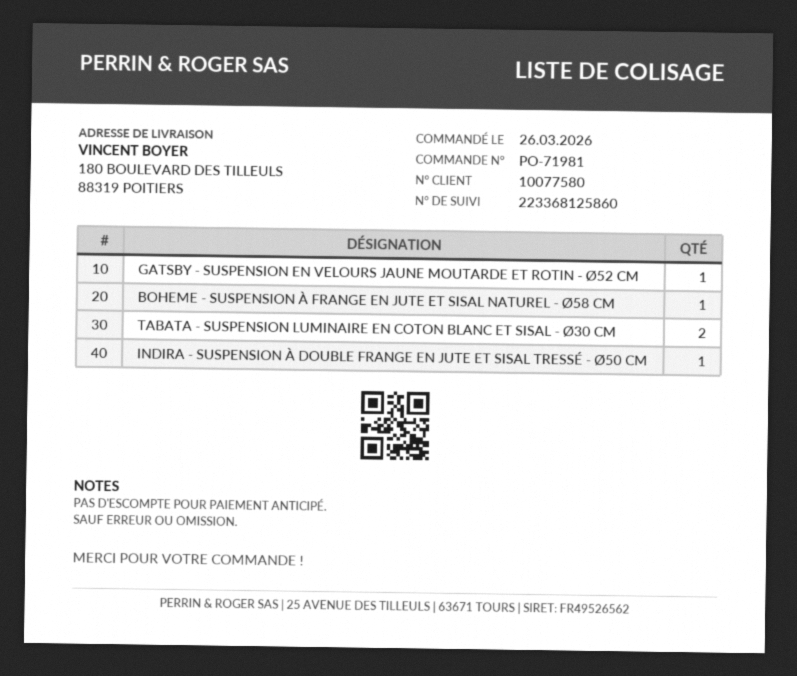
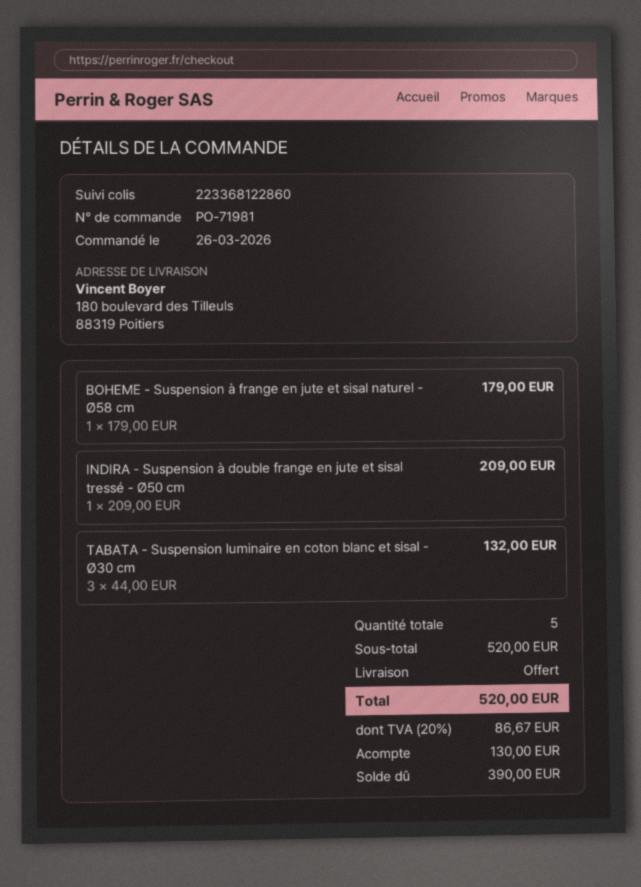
tracking number: 223368125860 -> 223368122860
GATSBY - SUSPENSION EN VELOURS JAUNE MOUTARDE ET ROTIN - Ø52 CM: 1 -> none
TABATA - SUSPENSION LUMINAIRE EN COTON BLANC ET SISAL - Ø30 CM: 2 -> 3

